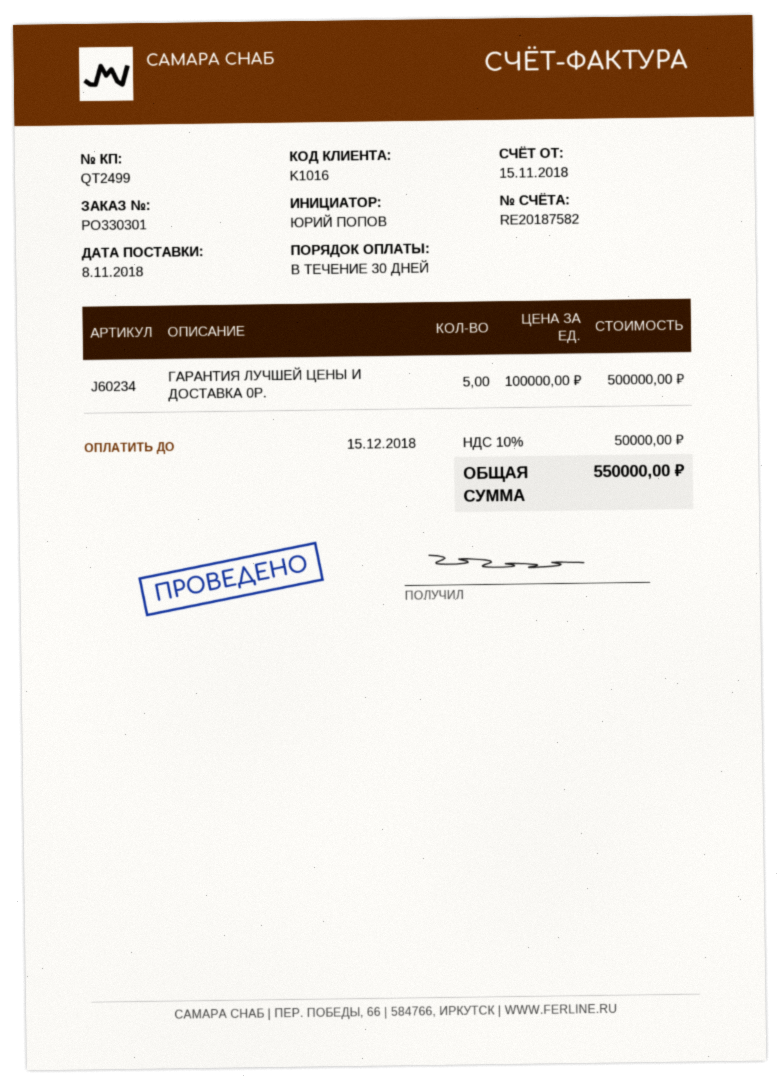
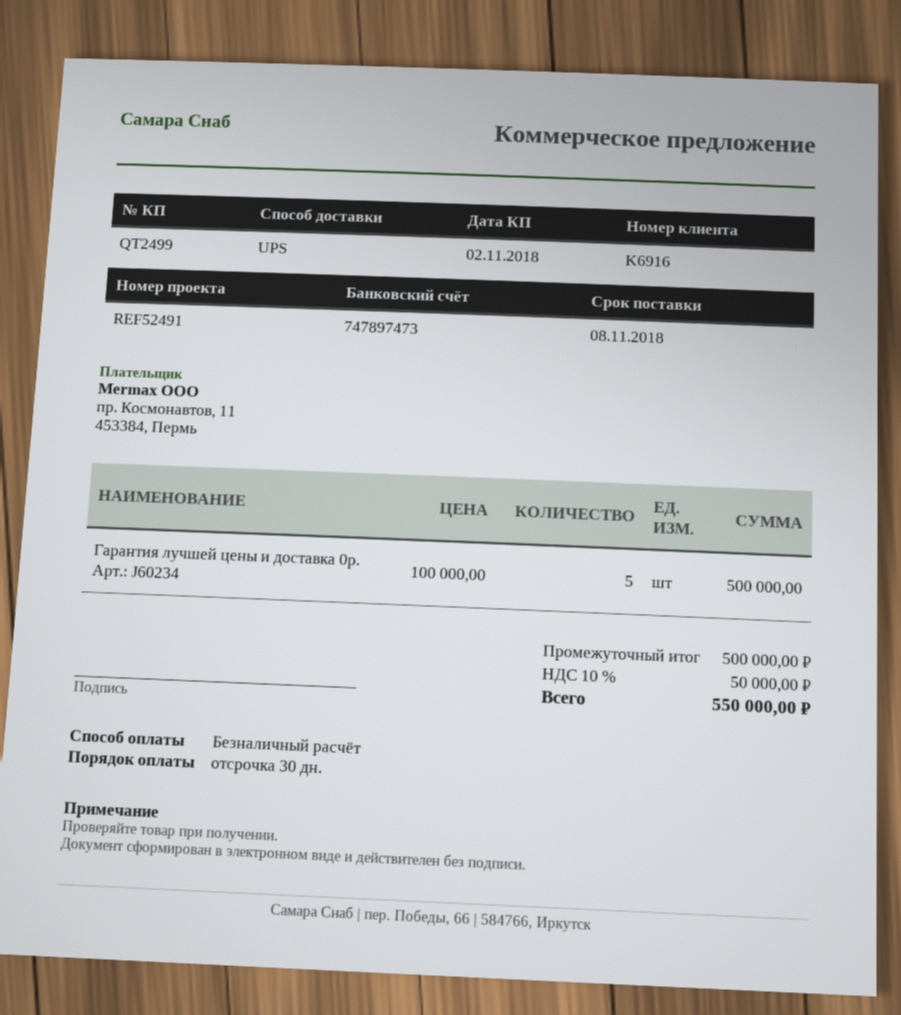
customer number: K1016 -> K6916

